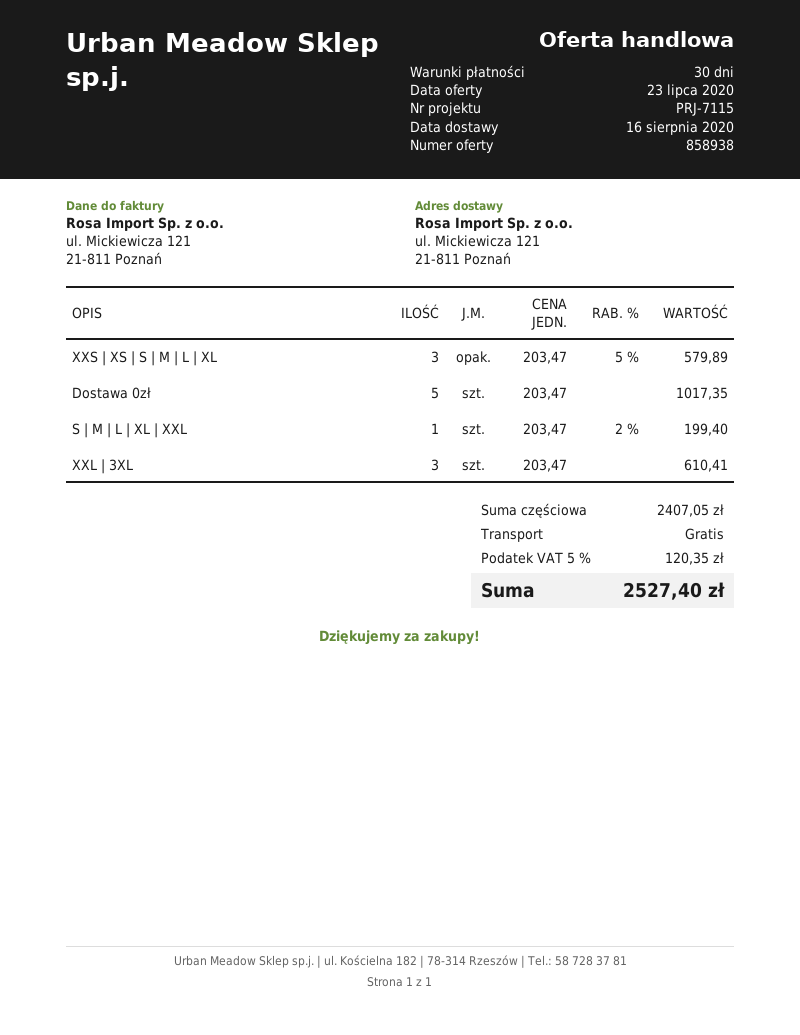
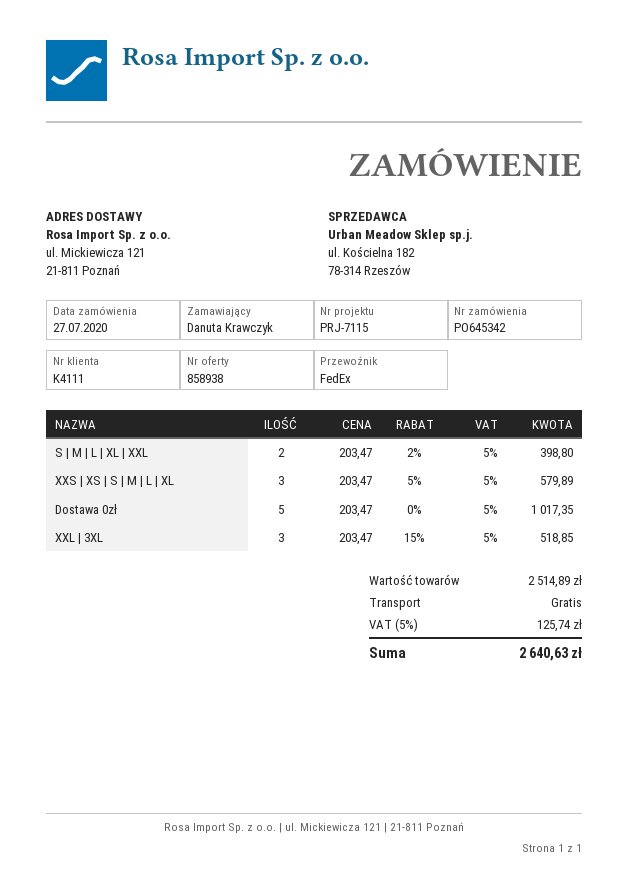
S | M | L | XL | XXL: 1 x 203.47 - 2% = 199.40 -> 2 x 203.47 - 2% = 398.80
XXL | 3XL: 3 x 203.47 = 610.41 -> 3 x 203.47 - 15% = 518.85
subtotal: 2407.05 -> 2514.89
tax: 5% = 120.35 -> 5% = 125.74
total: 2527.40 -> 2640.63

